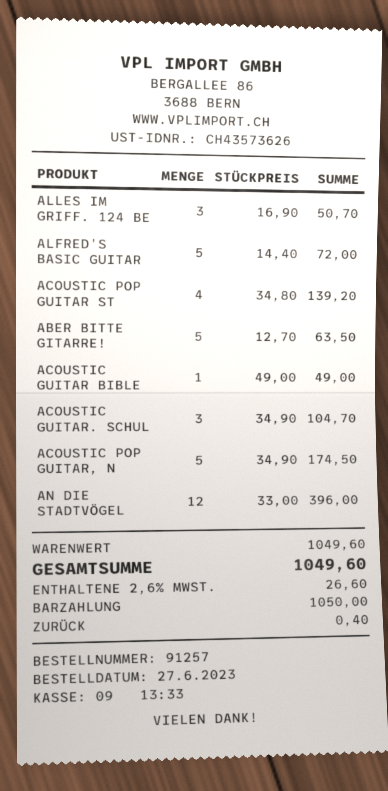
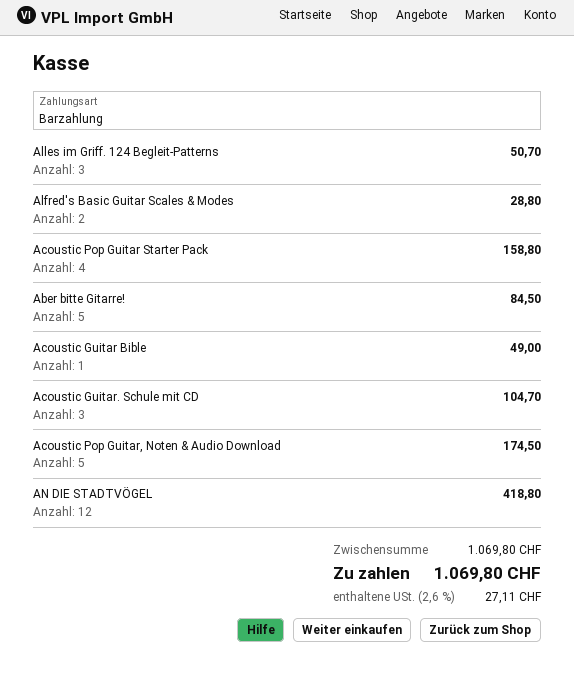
ALFRED'S BASIC GUITAR: 5 for 72.00 -> 2 for 28.80
ACOUSTIC POP GUITAR ST: 4 for 139.20 -> 4 for 158.80
ABER BITTE GITARRE!: 5 for 63.50 -> 5 for 84.50
AN DIE STADTVÖGEL: 12 for 396.00 -> 12 for 418.80
subtotal: 1049.60 -> 1069.80
tax: 2.6% = 26.60 -> 2.6% = 27.11
total: 1049.60 -> 1069.80

